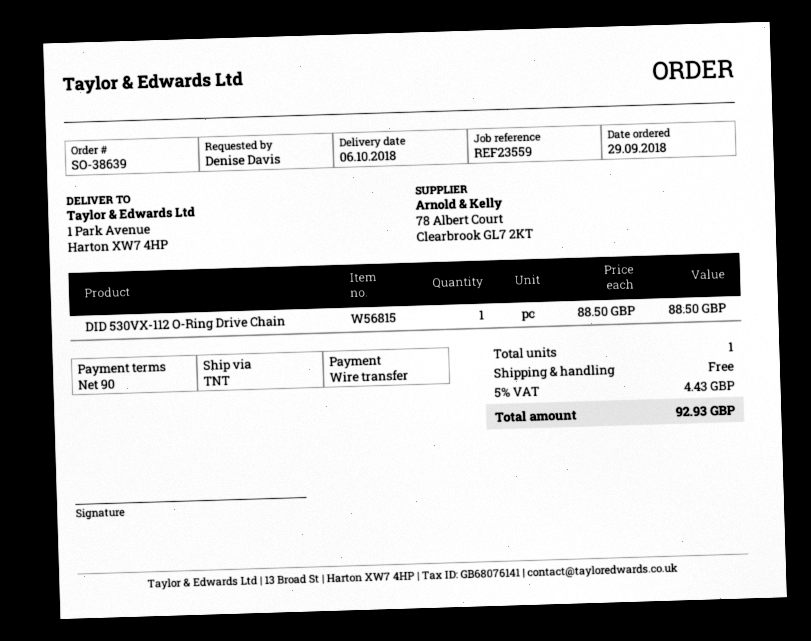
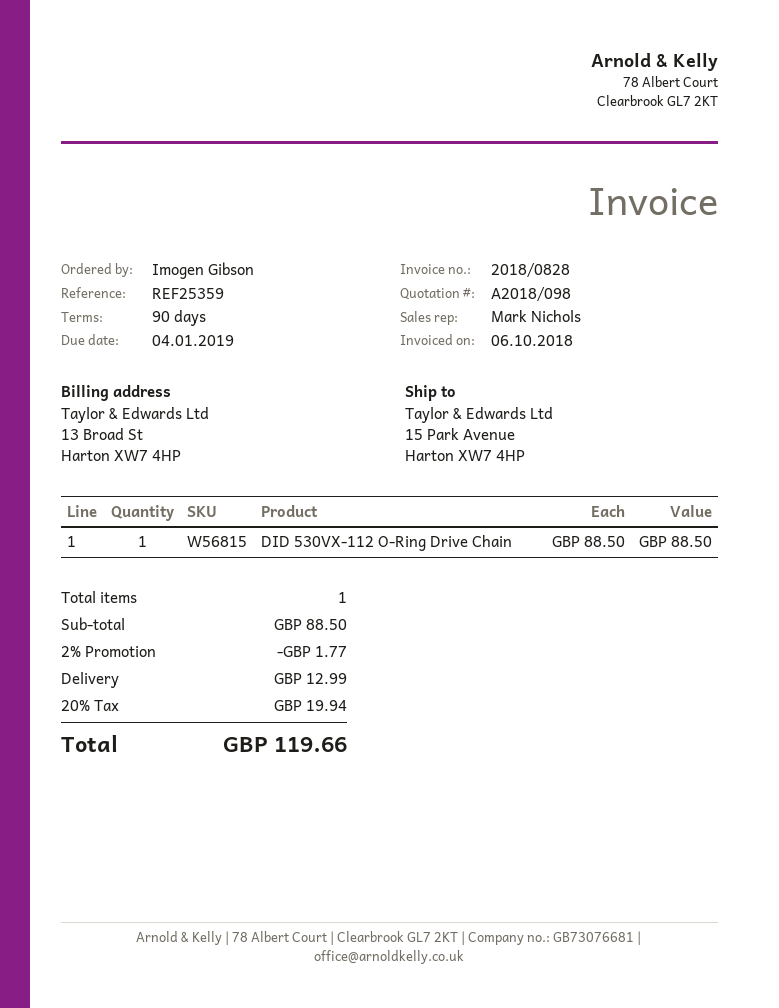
reference: REF23559 -> REF25359
ordered by: Denise Davis -> Imogen Gibson
ship to: 1 Park Avenue, Harton XW7 4HP -> 15 Park Avenue, Harton XW7 4HP
discount: none -> 2% = 1.77
shipping: 0.00 -> 12.99
tax: 5% = 4.43 -> 20% = 19.94
total: 92.93 -> 119.66

